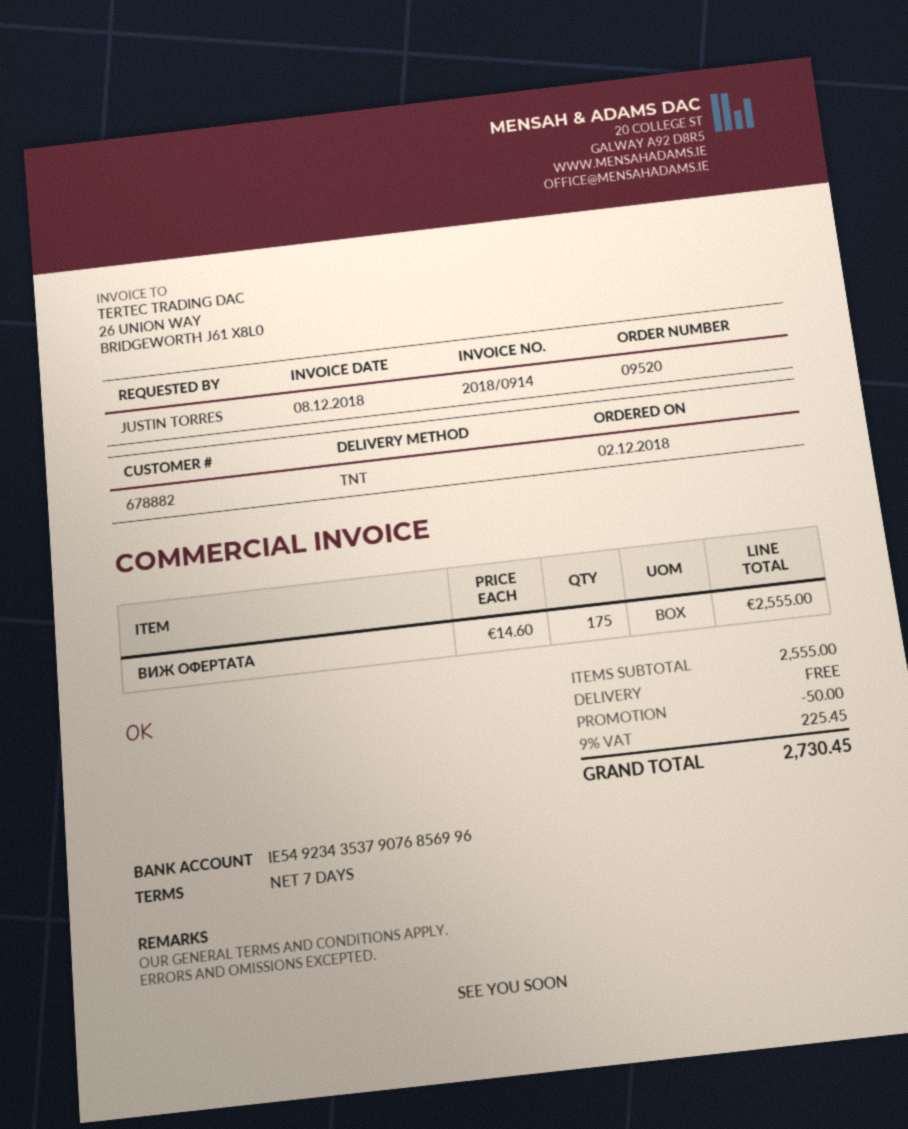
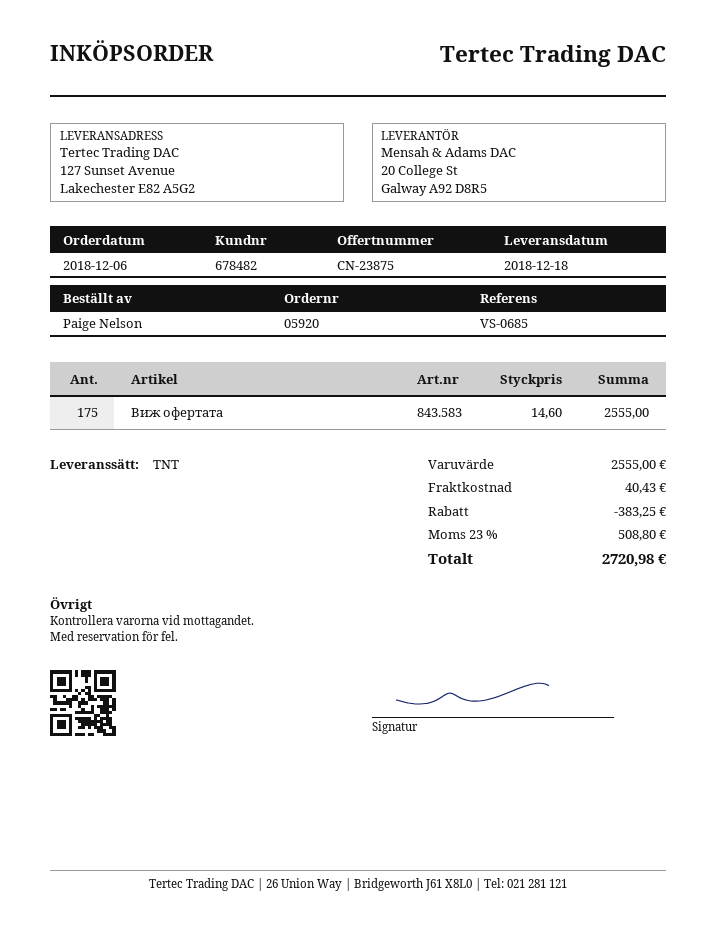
order number: 09520 -> 05920
order date: 2018-12-02 -> 2018-12-06
customer number: 678882 -> 678482
ordered by: JUSTIN TORRES -> Paige Nelson
discount: 50.00 -> 383.25
shipping: 0.00 -> 40.43
tax: 9% = 225.45 -> 23% = 508.80
total: 2730.45 -> 2720.98

